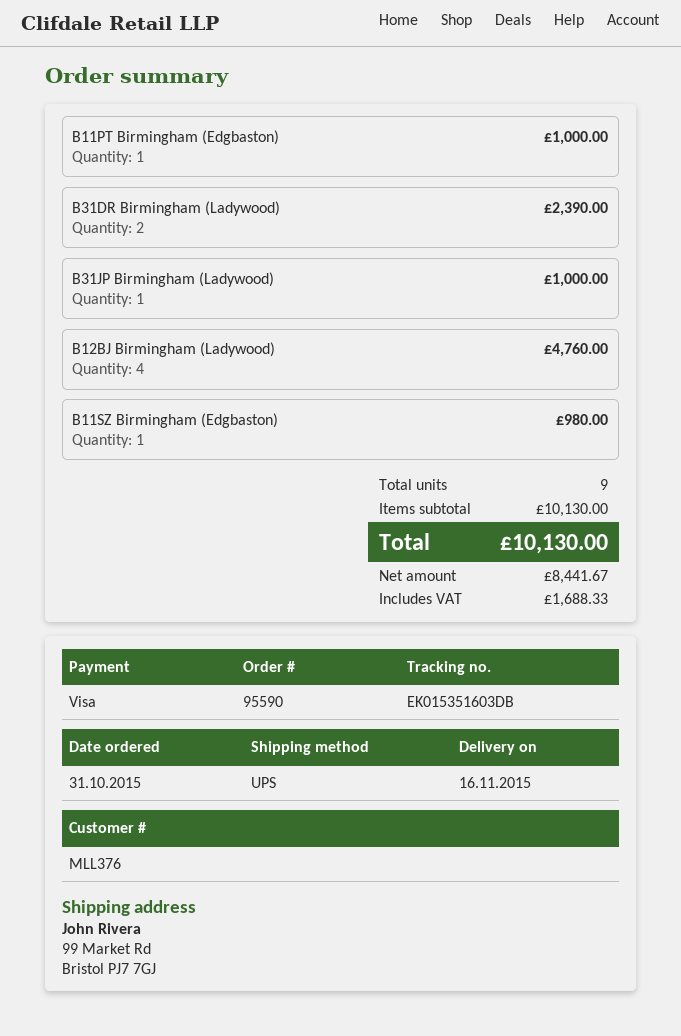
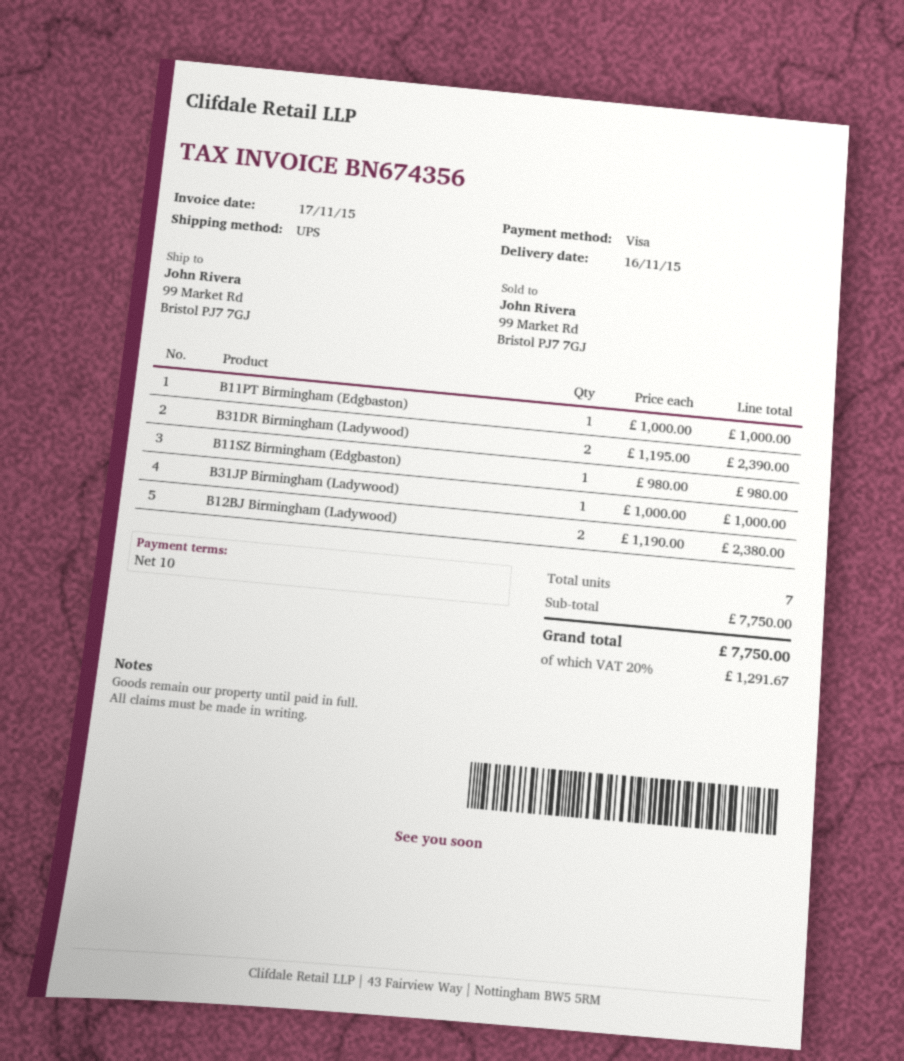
B12BJ Birmingham (Ladywood): 4 for 4760.00 -> 2 for 2380.00
total quantity: 9 -> 7
subtotal: 10130.00 -> 7750.00
tax: 1688.33 -> 1291.67
total: 10130.00 -> 7750.00

